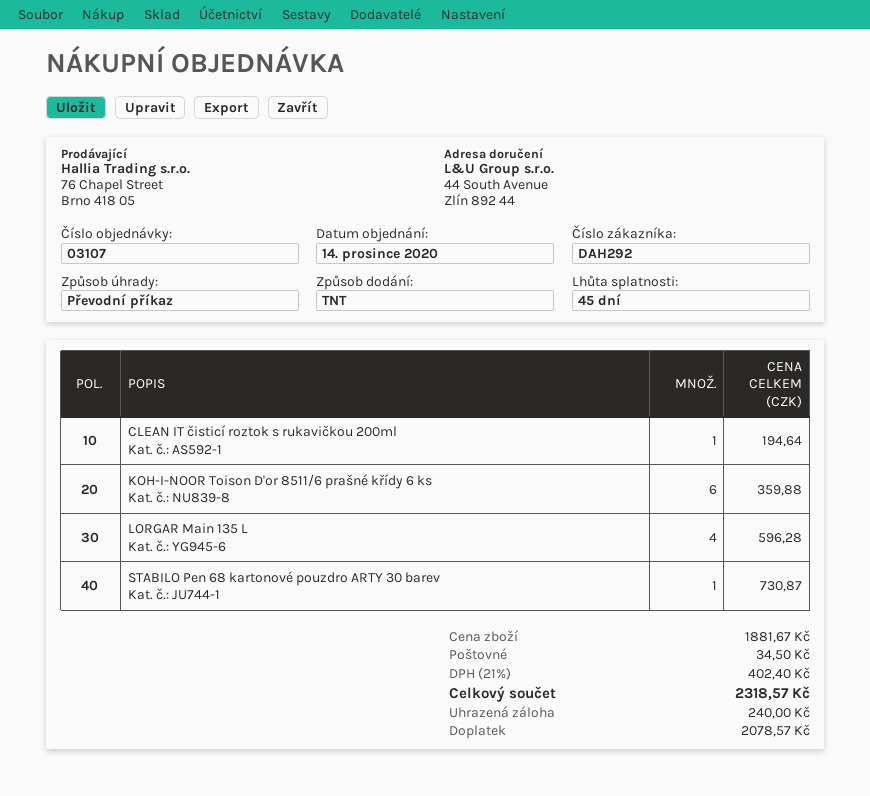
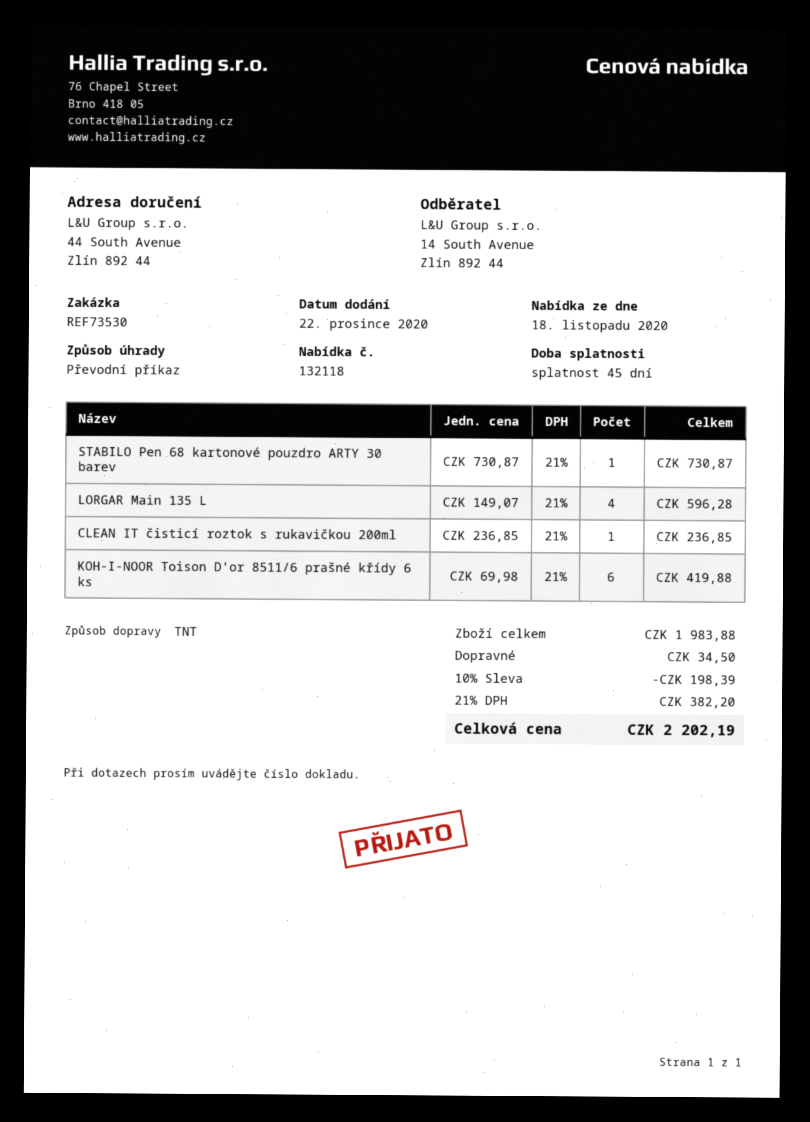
CLEAN IT čisticí roztok s rukavičkou 200ml: 1 for 194.64 -> 1 for 236.85
KOH-I-NOOR Toison D'or 8511/6 prašné křídy 6 ks: 6 for 359.88 -> 6 for 419.88
subtotal: 1881.67 -> 1983.88
discount: none -> 10% = 198.39
tax: 21% = 402.40 -> 21% = 382.20
total: 2318.57 -> 2202.19

